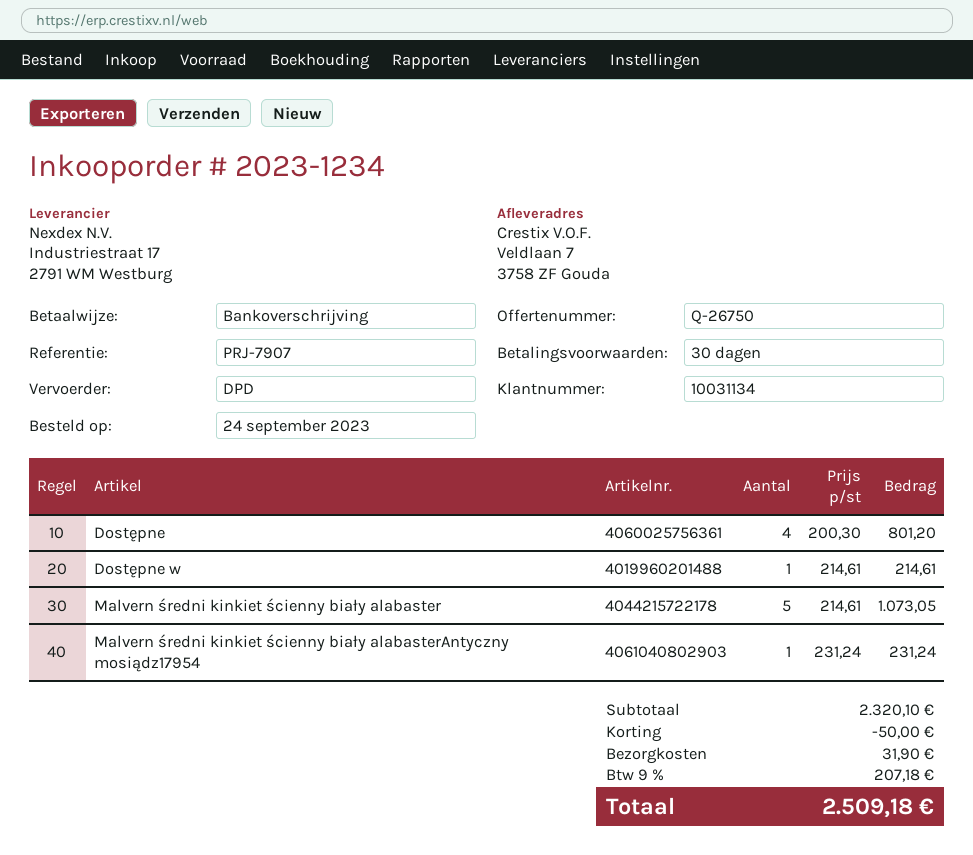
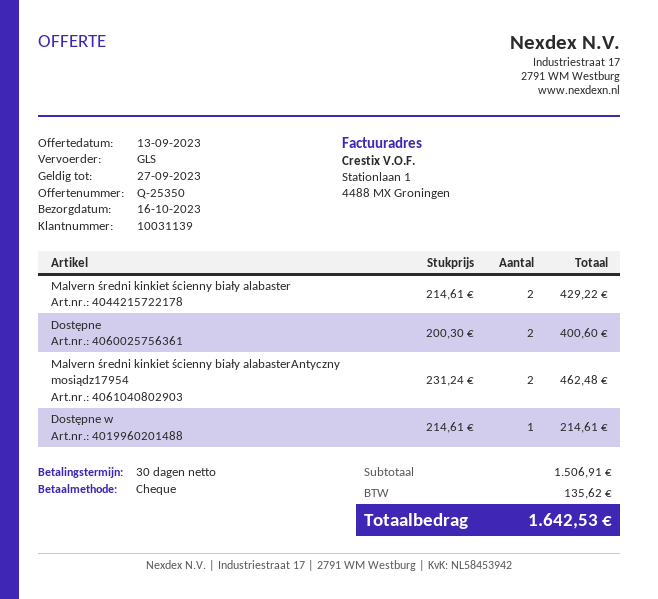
quote number: Q-26750 -> Q-25350
customer number: 10031134 -> 10031139
payment method: bank transfer -> cheque
shipping method: DPD -> GLS
Dostępne: 4 x 200.30 = 801.20 -> 2 x 200.30 = 400.60
Malvern średni kinkiet ścienny biały alabaster: 5 x 214.61 = 1073.05 -> 2 x 214.61 = 429.22
Malvern średni kinkiet ścienny biały alabasterAntyczny mosiądz17954: 1 x 231.24 = 231.24 -> 2 x 231.24 = 462.48
subtotal: 2320.10 -> 1506.91
discount: 50.00 -> none
shipping: 31.90 -> none
tax: 207.18 -> 135.62
total: 2509.18 -> 1642.53

